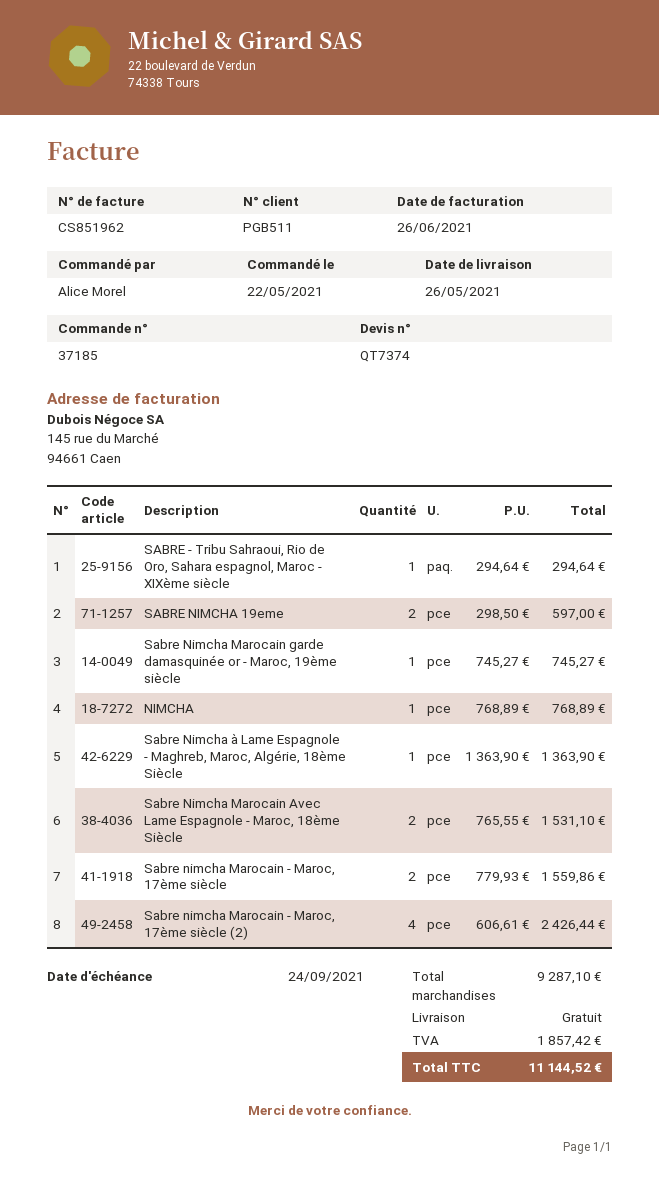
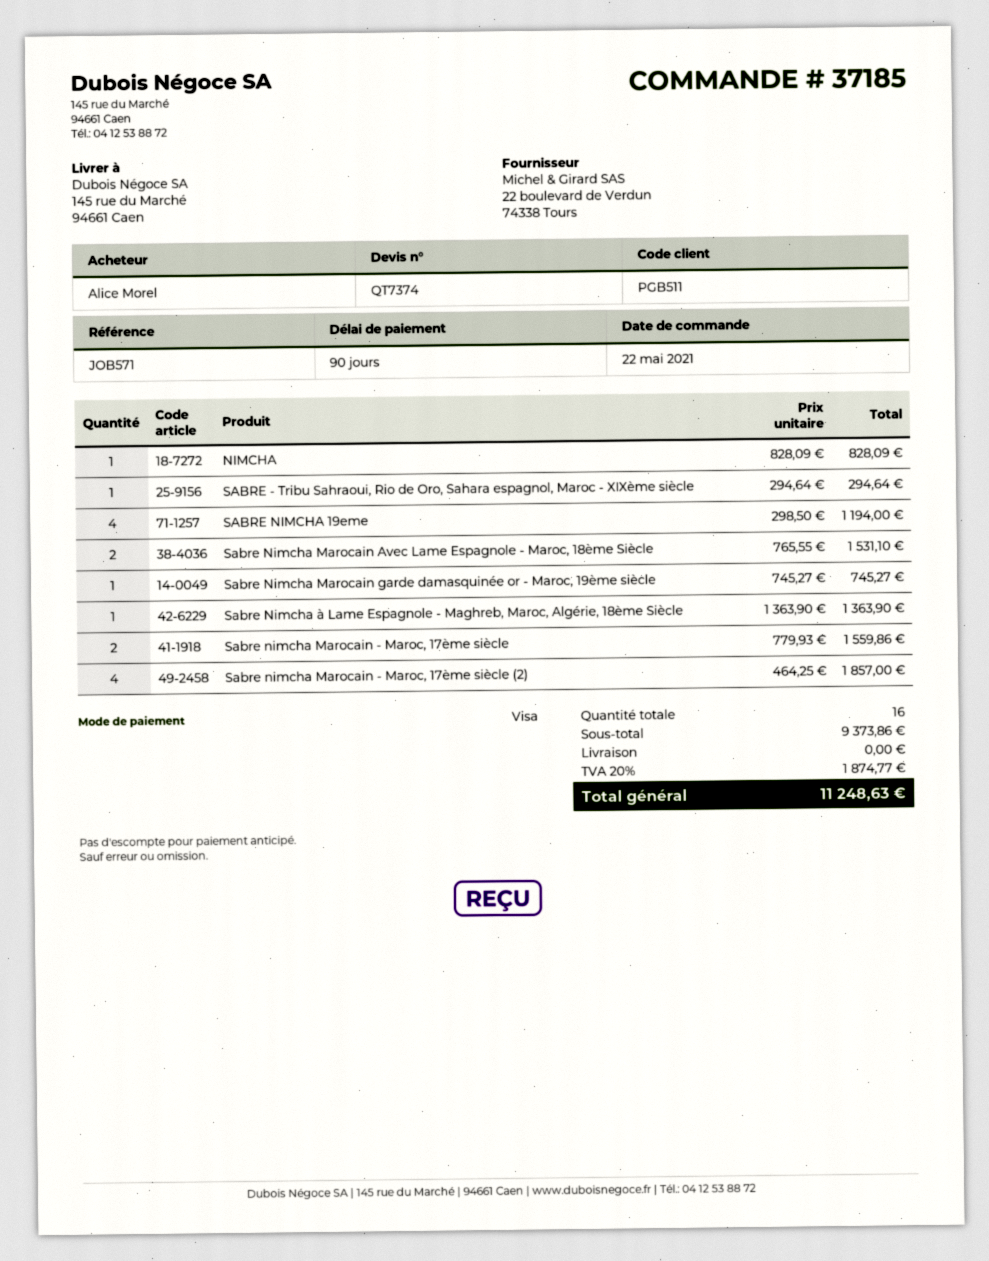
SABRE NIMCHA 19eme: 2 x 298.50 = 597.00 -> 4 x 298.50 = 1194.00
NIMCHA: 1 x 768.89 = 768.89 -> 1 x 828.09 = 828.09
Sabre nimcha Marocain - Maroc, 17ème siècle (2): 4 x 606.61 = 2426.44 -> 4 x 464.25 = 1857.00
subtotal: 9287.10 -> 9373.86
tax: 1857.42 -> 1874.77
total: 11144.52 -> 11248.63

